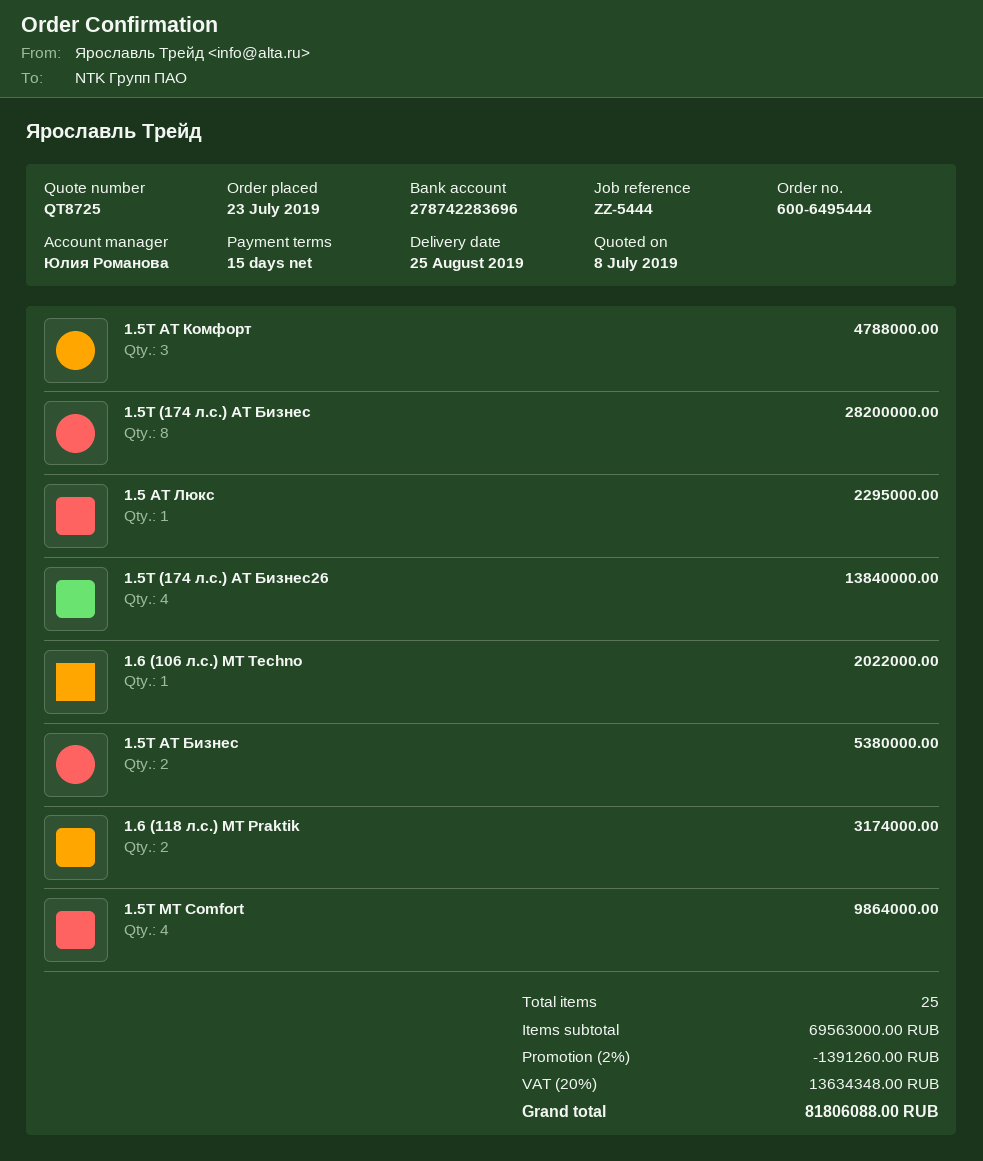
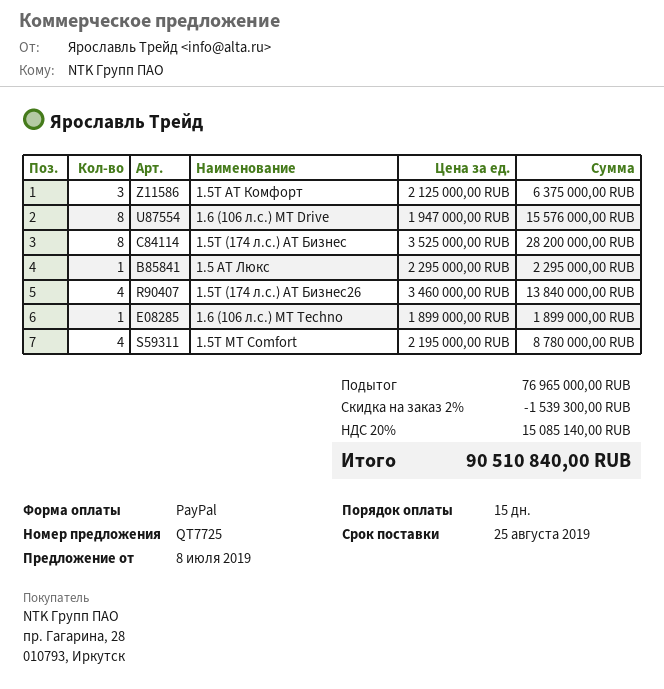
quote number: QT8725 -> QT7725
1.5Т AT Комфорт: 3 for 4788000.00 -> 3 for 6375000.00
1.6 (106 л.с.) MT Techno: 1 for 2022000.00 -> 1 for 1899000.00
1.5Т AT Бизнес: 2 for 5380000.00 -> none
1.6 (118 л.с.) MT Praktik: 2 for 3174000.00 -> none
1.5T MT Comfort: 4 for 9864000.00 -> 4 for 8780000.00
1.6 (106 л.с.) MT Drive: none -> 8 for 15576000.00
subtotal: 69563000.00 -> 76965000.00
discount: 2% = 1391260.00 -> 2% = 1539300.00
tax: 20% = 13634348.00 -> 20% = 15085140.00
total: 81806088.00 -> 90510840.00

